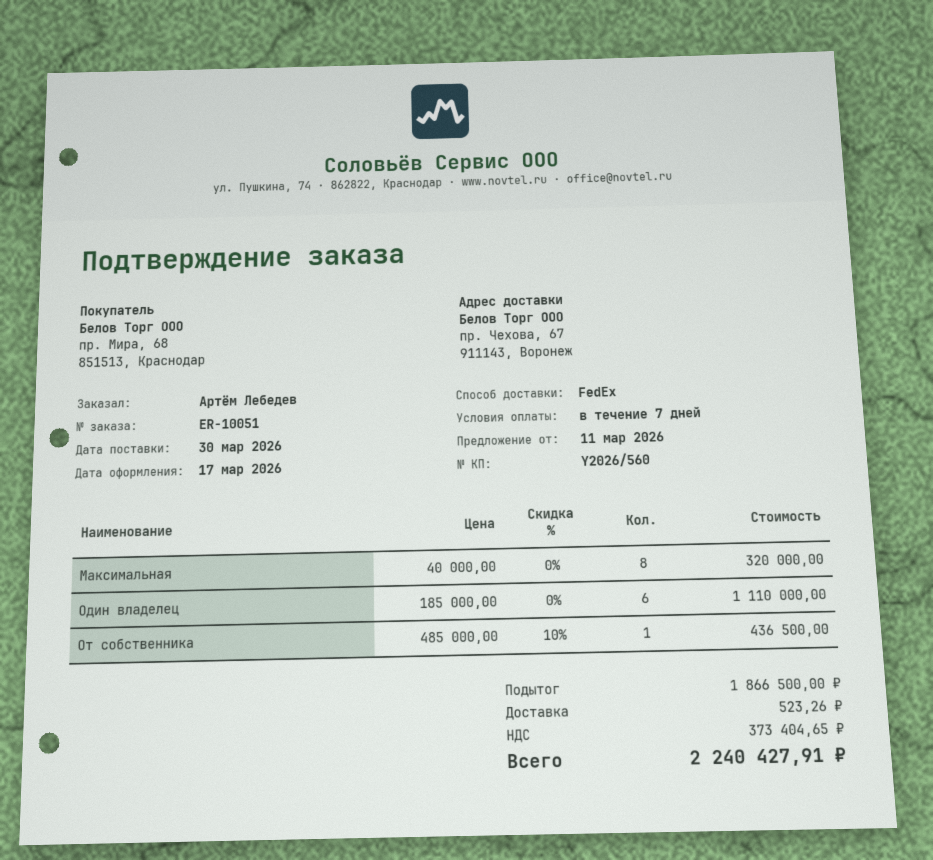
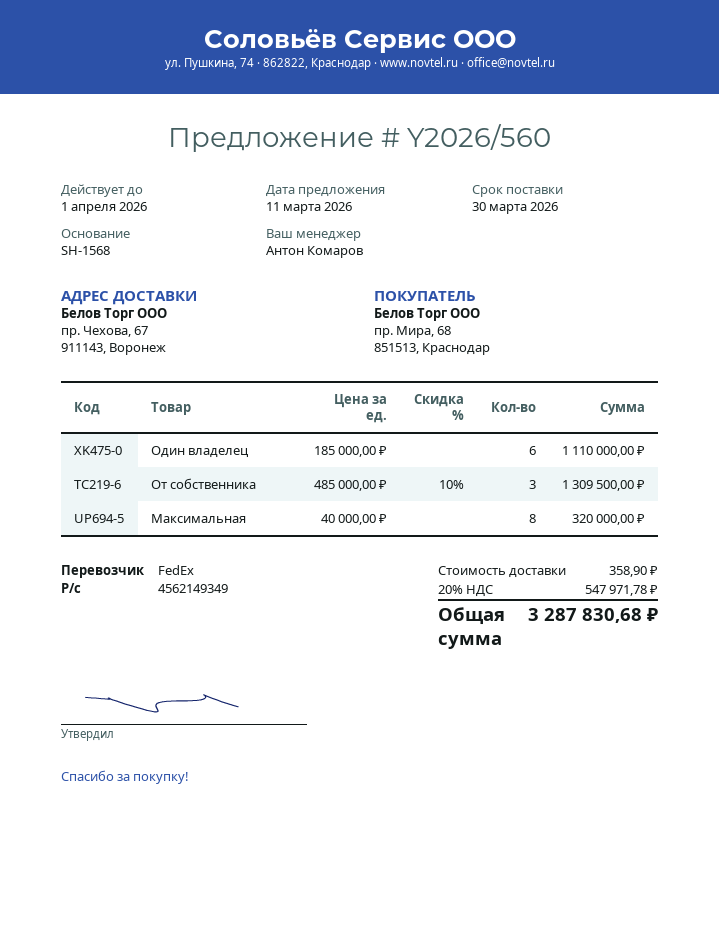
От собственника: 1 x 485000.00 - 10% = 436500.00 -> 3 x 485000.00 - 10% = 1309500.00
shipping: 523.26 -> 358.90
tax: 373404.65 -> 547971.78
total: 2240427.91 -> 3287830.68

